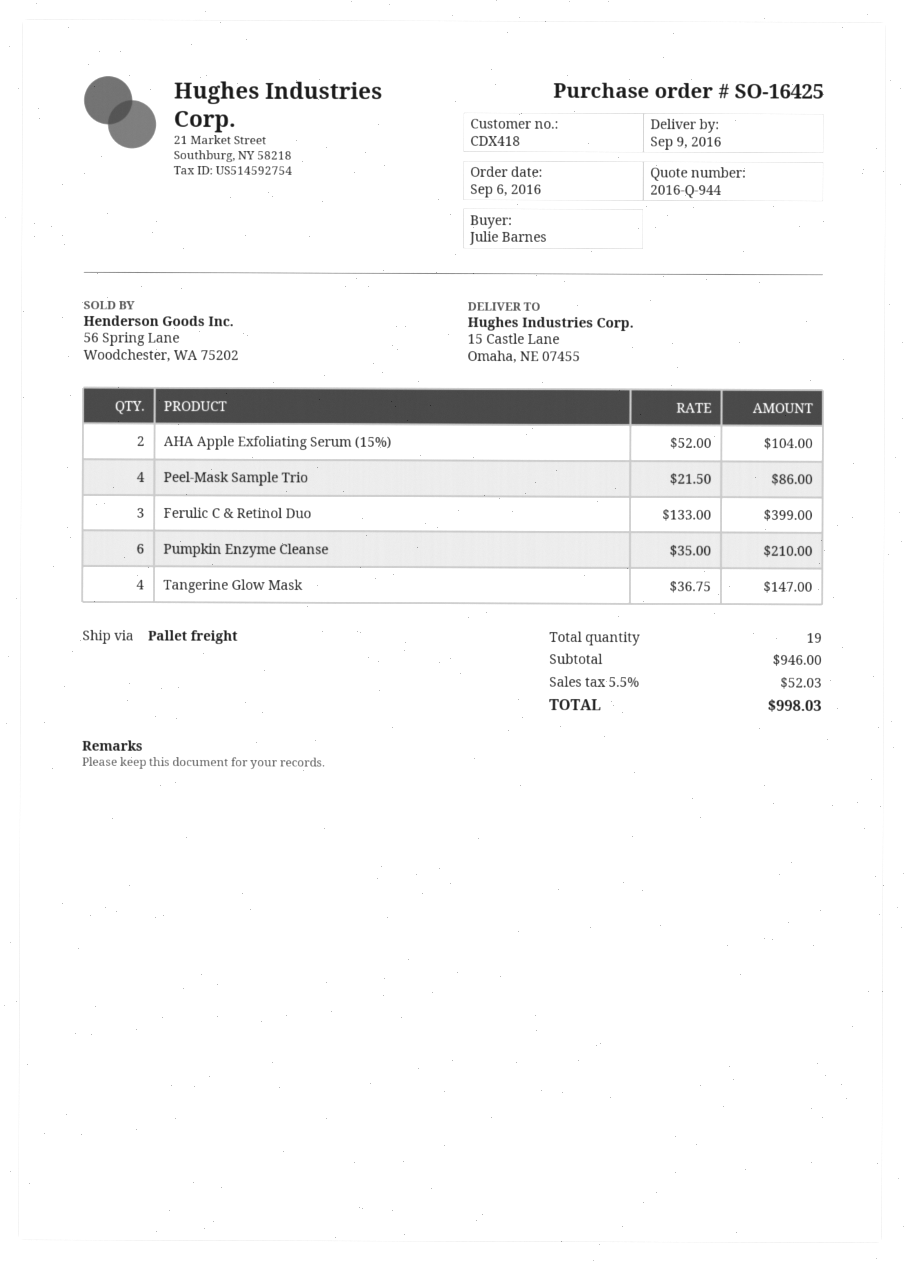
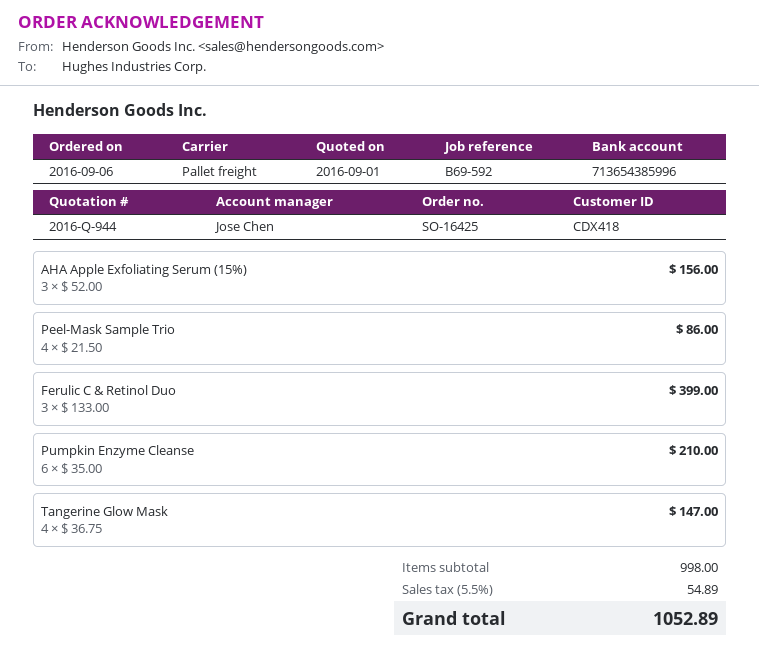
AHA Apple Exfoliating Serum (15%): 2 x 52.00 = 104.00 -> 3 x 52.00 = 156.00
subtotal: 946.00 -> 998.00
tax: 5.5% = 52.03 -> 5.5% = 54.89
total: 998.03 -> 1052.89

